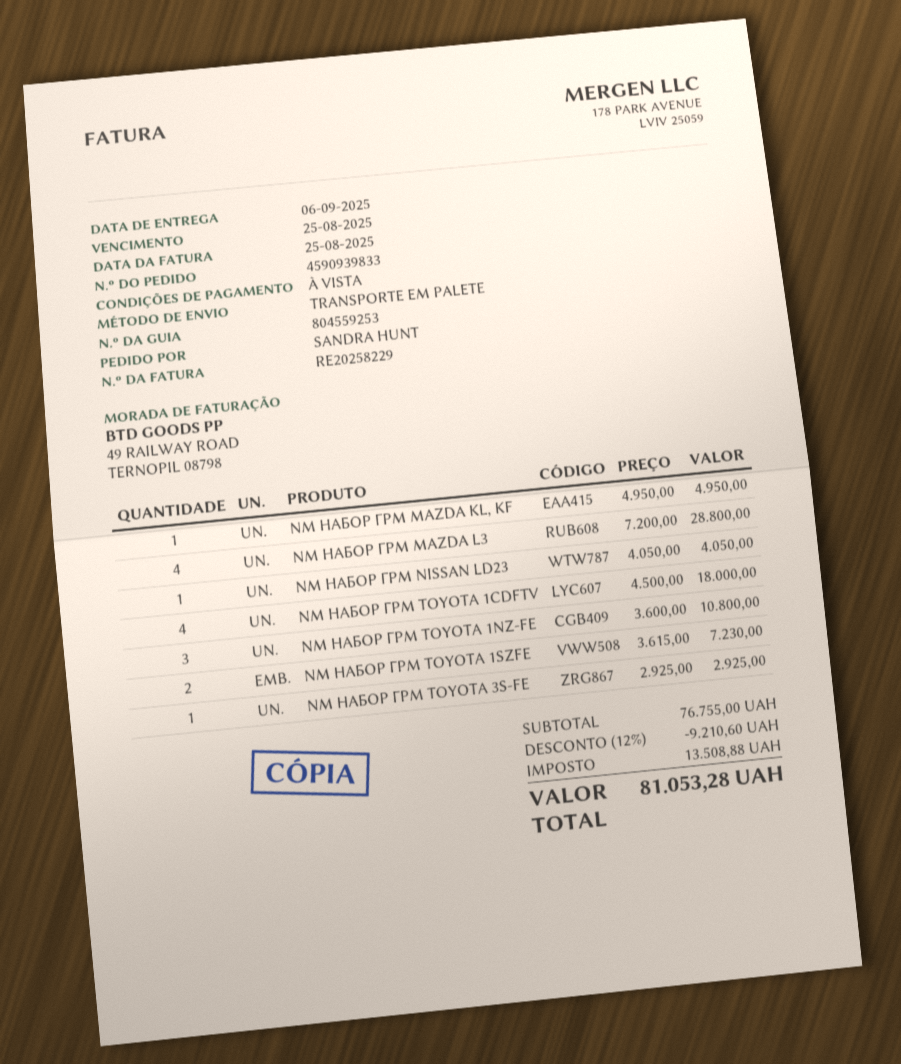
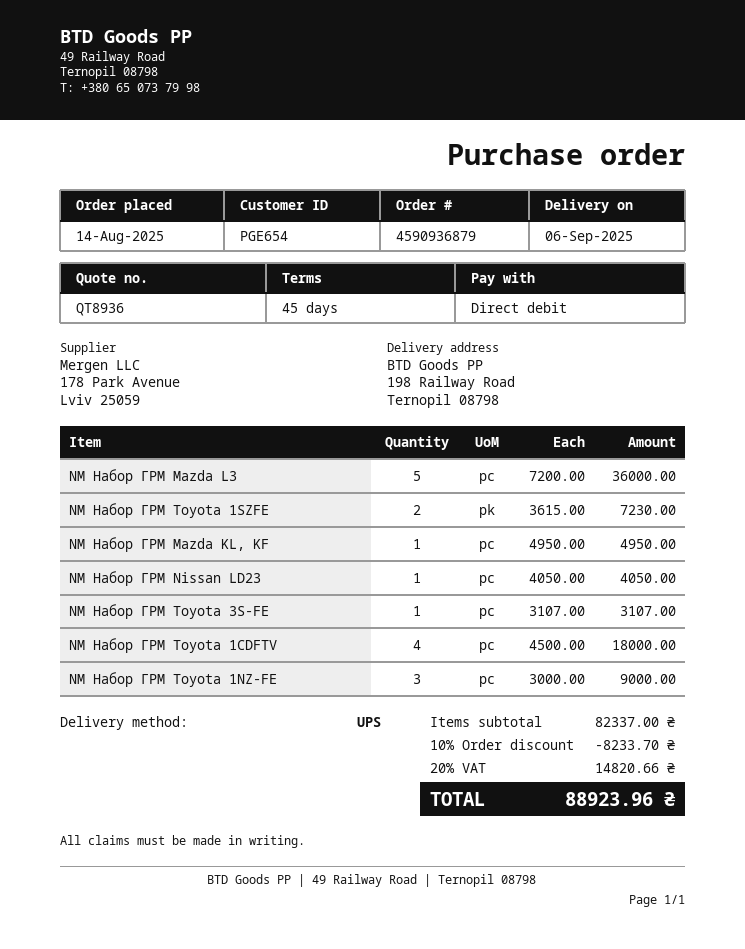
order number: 4590939833 -> 4590936879
payment terms: on receipt -> 45 days
shipping method: pallet freight -> UPS
NM НАБОР ГРМ MAZDA L3: 4 x 7200.00 = 28800.00 -> 5 x 7200.00 = 36000.00
NM НАБОР ГРМ TOYOTA 1NZ-FE: 3 x 3600.00 = 10800.00 -> 3 x 3000.00 = 9000.00
NM НАБОР ГРМ TOYOTA 3S-FE: 1 x 2925.00 = 2925.00 -> 1 x 3107.00 = 3107.00
subtotal: 76755.00 -> 82337.00
discount: 12% = 9210.60 -> 10% = 8233.70
tax: 13508.88 -> 14820.66
total: 81053.28 -> 88923.96

